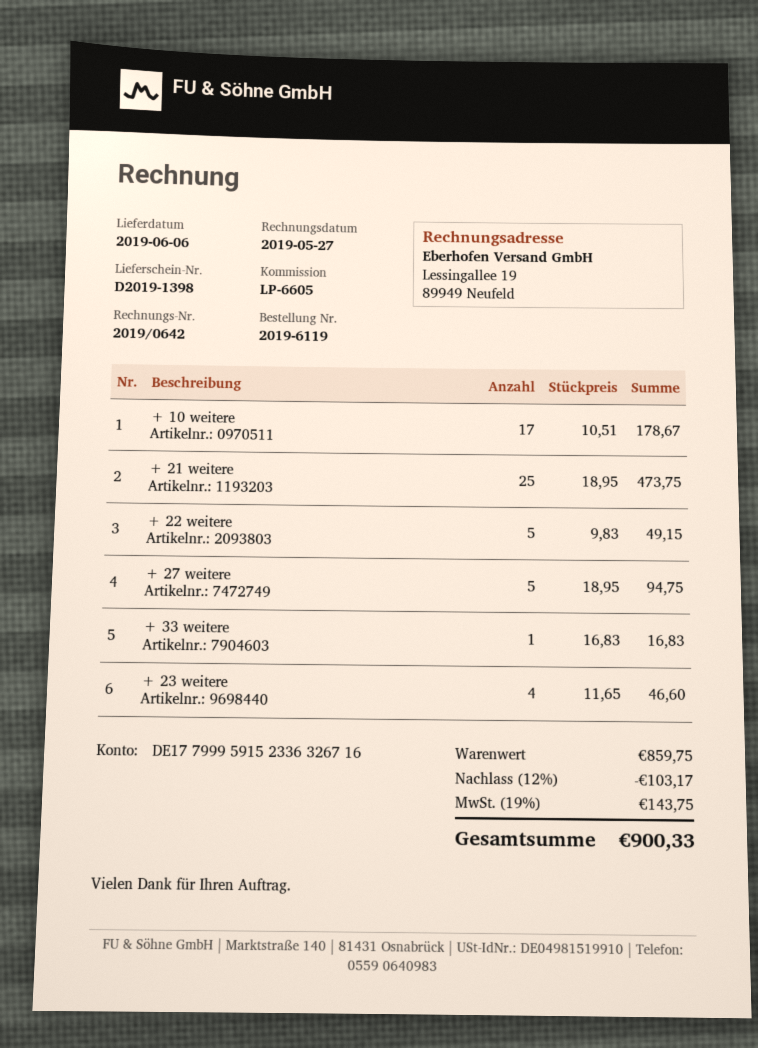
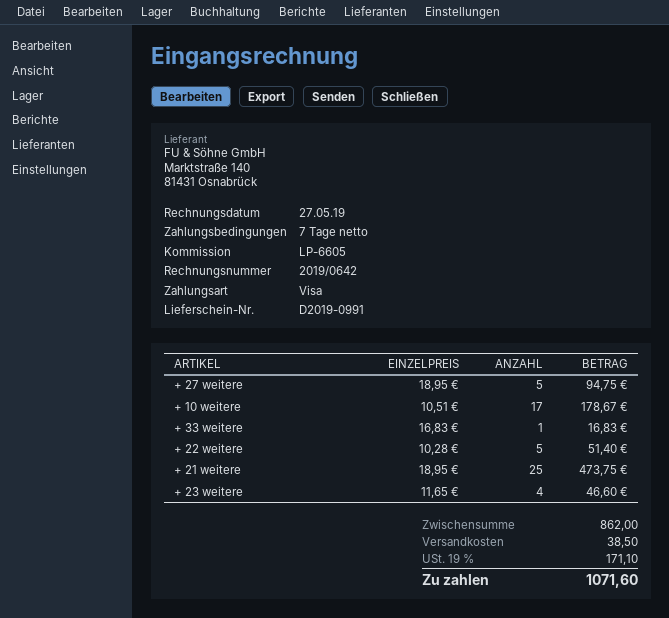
delivery note number: D2019-1398 -> D2019-0991
+ 22 weitere: 5 x 9.83 = 49.15 -> 5 x 10.28 = 51.40
subtotal: 859.75 -> 862.00
discount: 12% = 103.17 -> none
shipping: none -> 38.50
tax: 19% = 143.75 -> 19% = 171.10
total: 900.33 -> 1071.60

